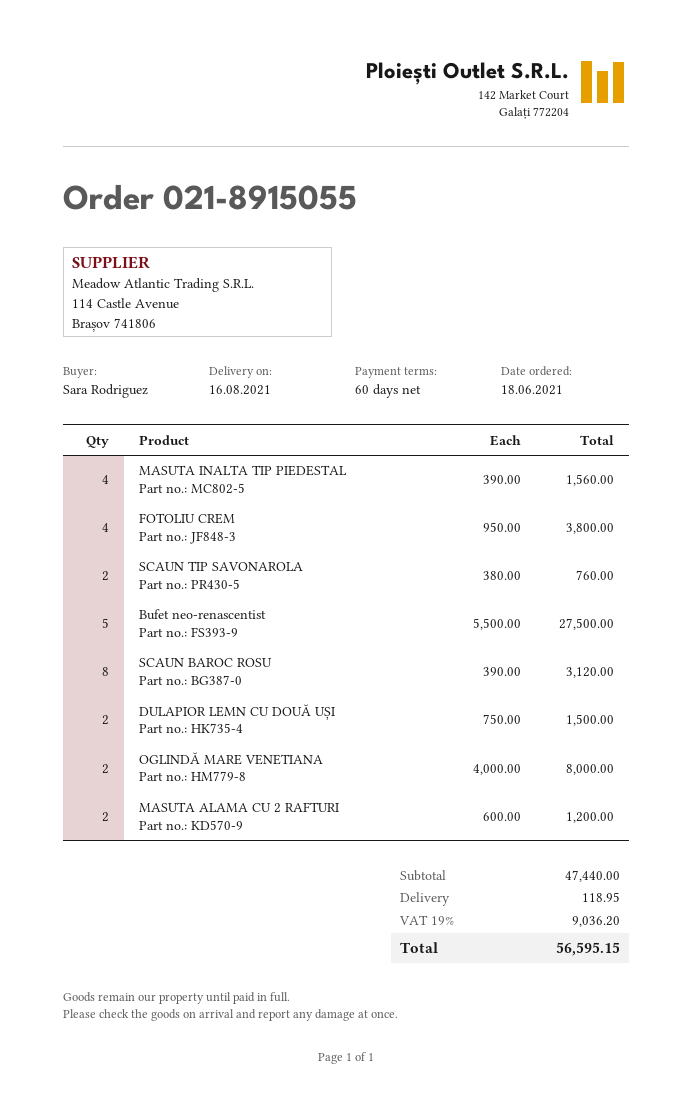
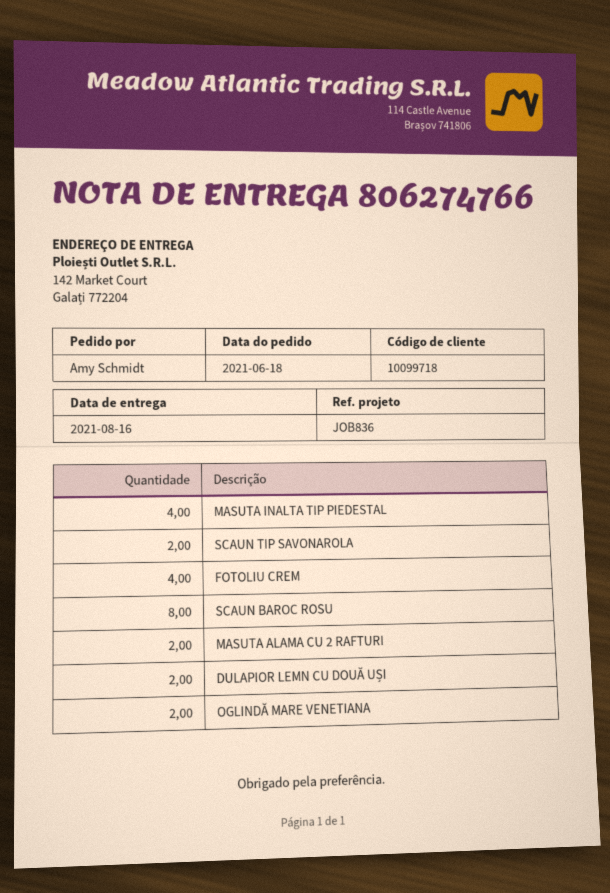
ordered by: Sara Rodriguez -> Amy Schmidt
Bufet neo-renascentist: 5 -> none

